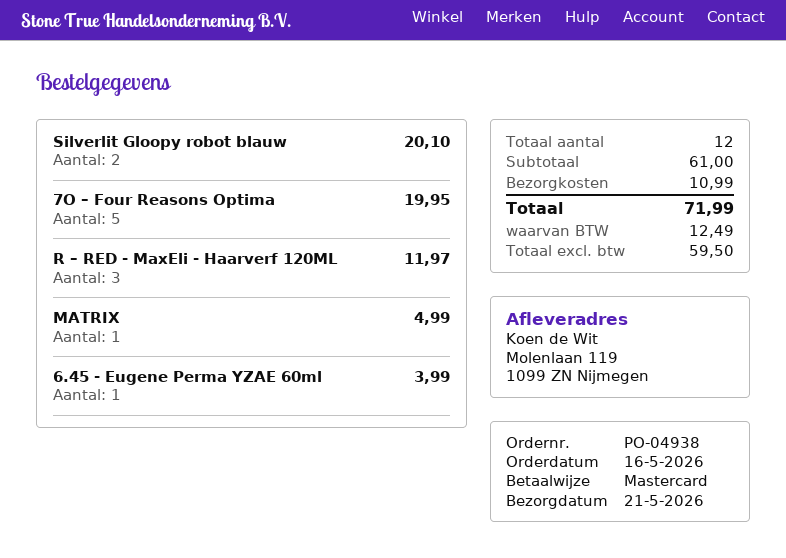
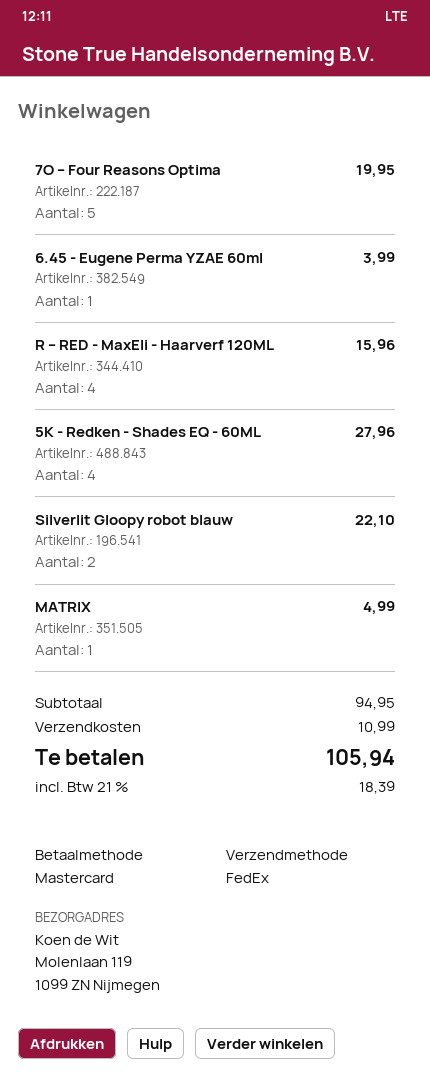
Silverlit Gloopy robot blauw: 2 for 20.10 -> 2 for 22.10
R – RED - MaxEli - Haarverf 120ML: 3 for 11.97 -> 4 for 15.96
5K - Redken - Shades EQ - 60ML: none -> 4 for 27.96
subtotal: 61.00 -> 94.95
tax: 12.49 -> 18.39
total: 71.99 -> 105.94

